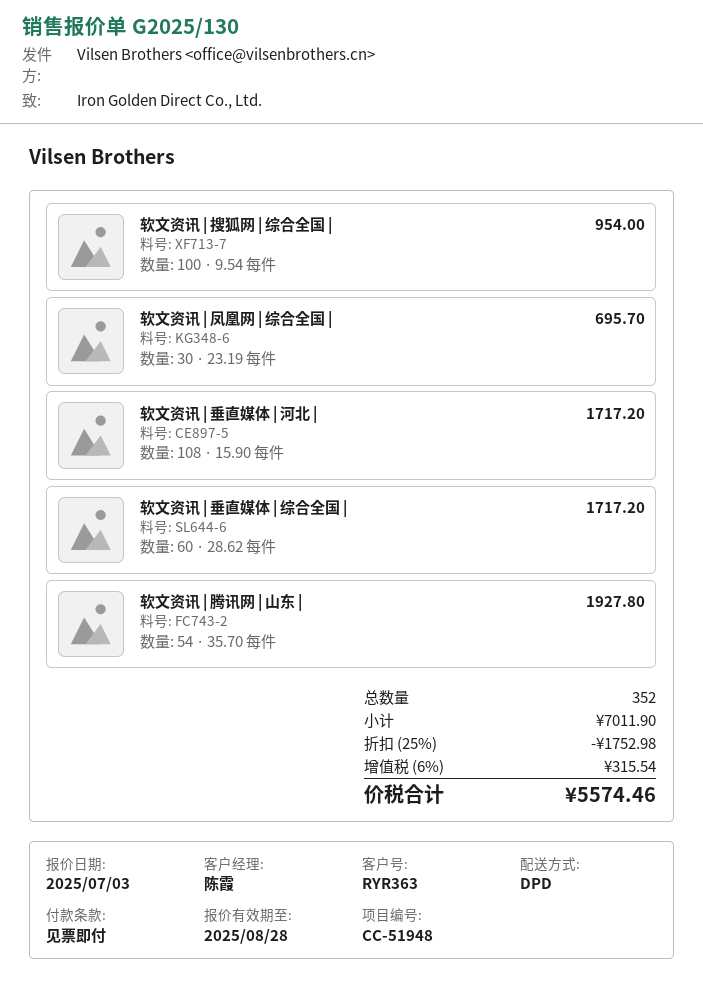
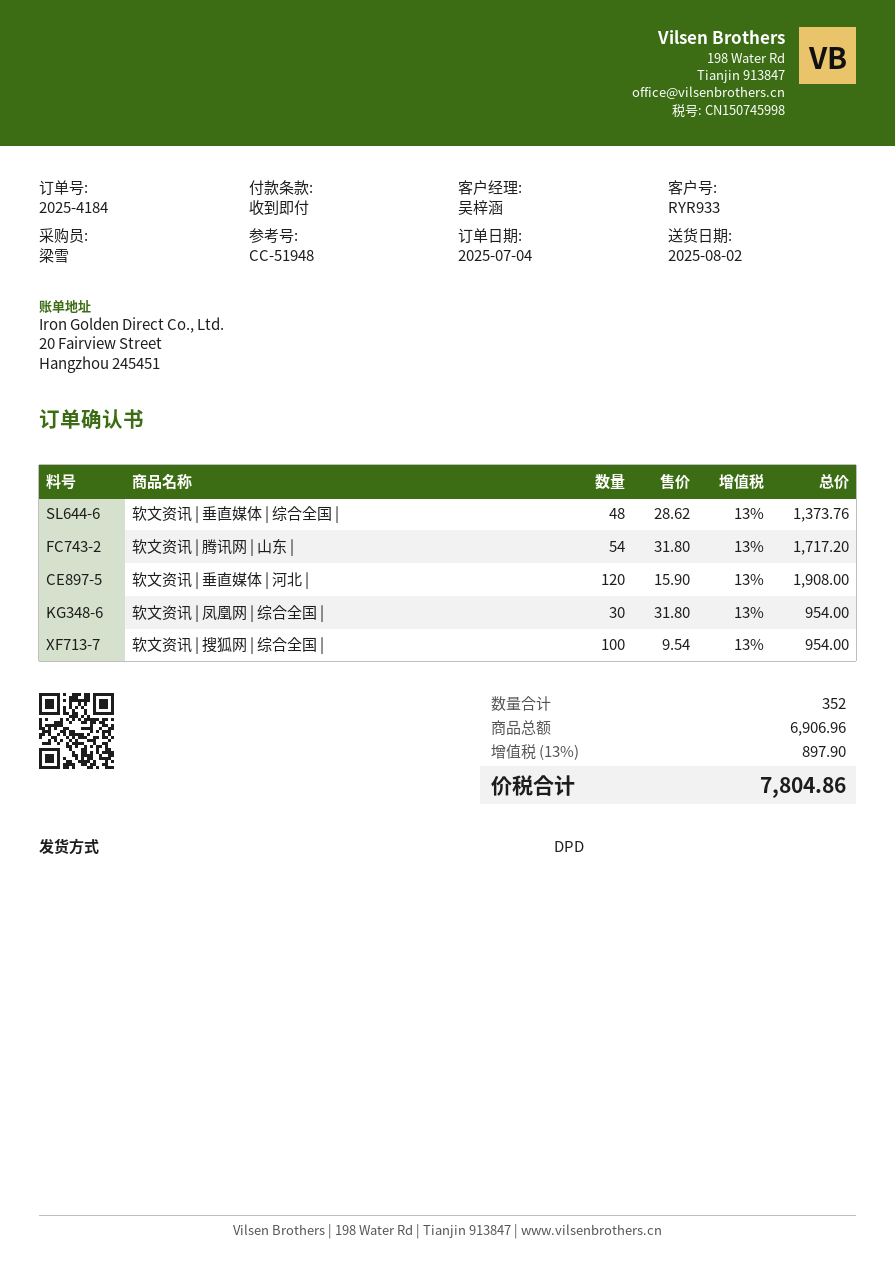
customer number: RYR363 -> RYR933
sales rep: 陈霞 -> 吴梓涵
软文资讯 | 凤凰网 | 综合全国 |: 30 x 23.19 = 695.70 -> 30 x 31.80 = 954.00
软文资讯 | 垂直媒体 | 河北 |: 108 x 15.90 = 1717.20 -> 120 x 15.90 = 1908.00
软文资讯 | 垂直媒体 | 综合全国 |: 60 x 28.62 = 1717.20 -> 48 x 28.62 = 1373.76
软文资讯 | 腾讯网 | 山东 |: 54 x 35.70 = 1927.80 -> 54 x 31.80 = 1717.20
subtotal: 7011.90 -> 6906.96
discount: 25% = 1752.98 -> none
tax: 6% = 315.54 -> 13% = 897.90
total: 5574.46 -> 7804.86

